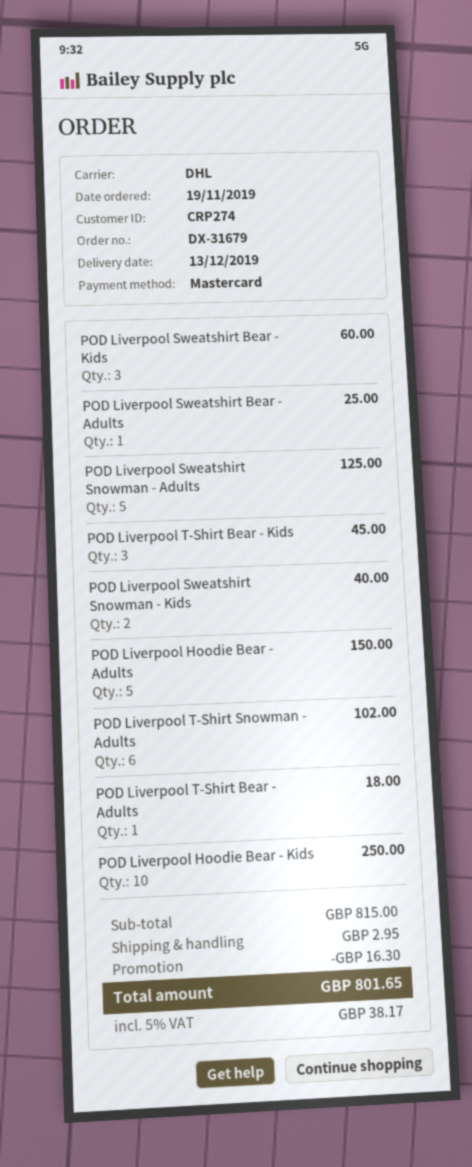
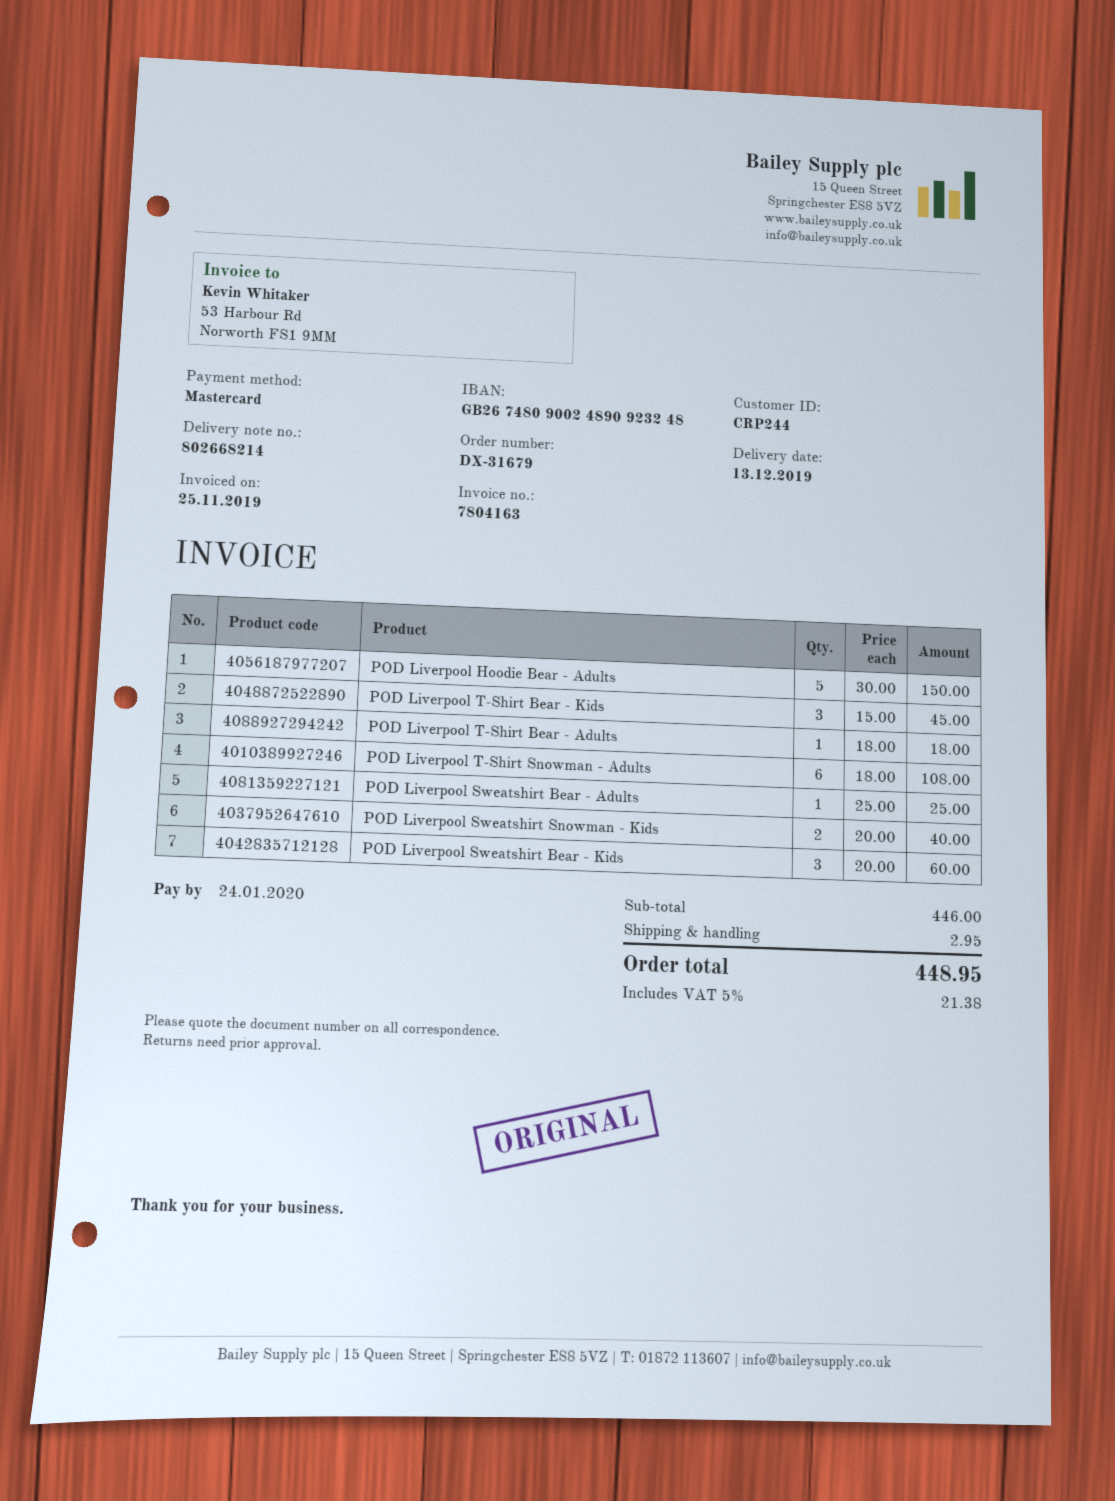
customer number: CRP274 -> CRP244
POD Liverpool Sweatshirt Snowman - Adults: 5 for 125.00 -> none
POD Liverpool T-Shirt Snowman - Adults: 6 for 102.00 -> 6 for 108.00
POD Liverpool Hoodie Bear - Kids: 10 for 250.00 -> none
subtotal: 815.00 -> 446.00
discount: 16.30 -> none
tax: 5% = 38.17 -> 5% = 21.38
total: 801.65 -> 448.95

